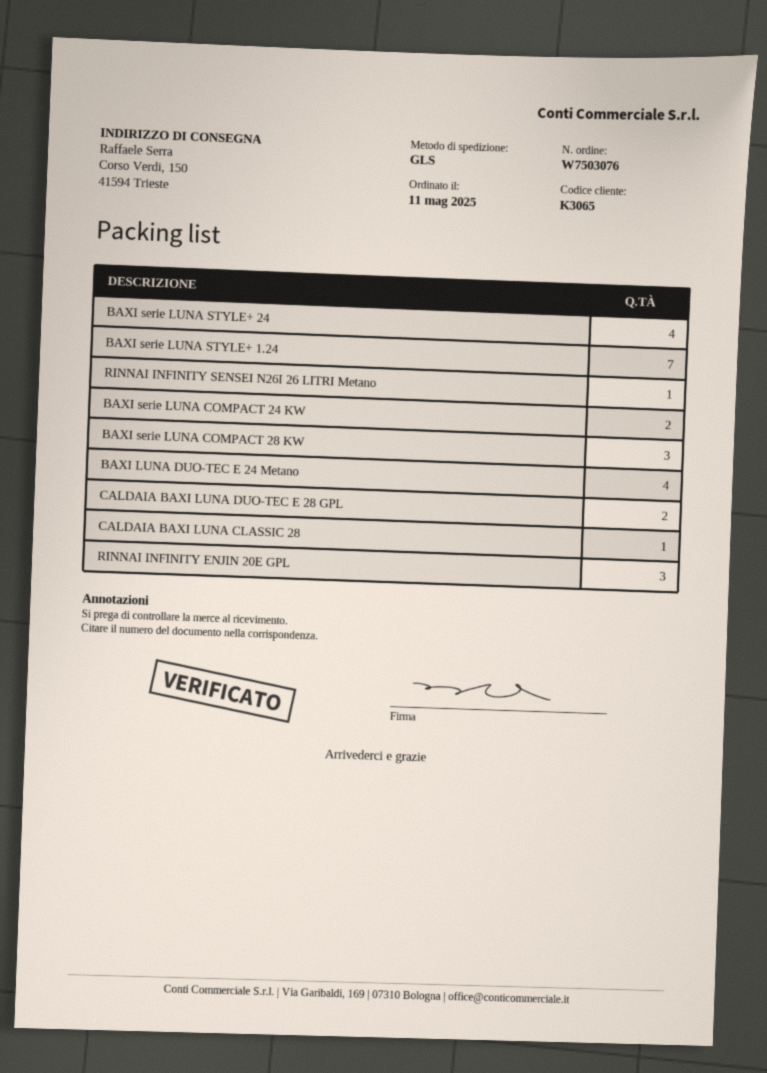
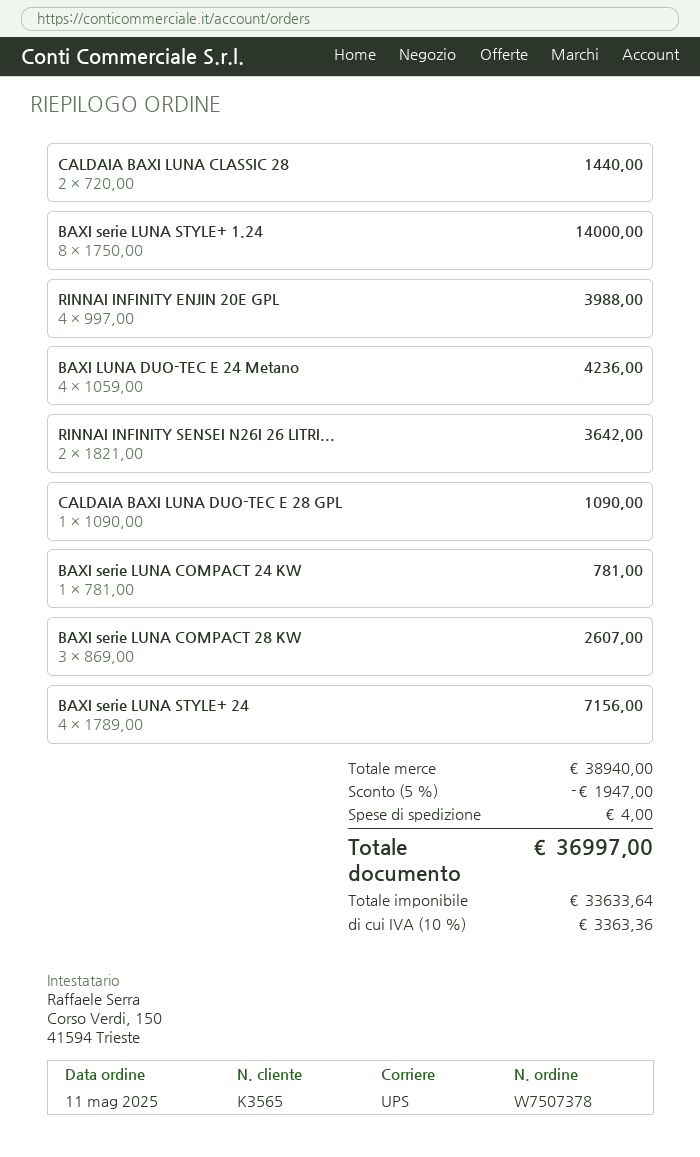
order number: W7503076 -> W7507378
customer number: K3065 -> K3565
shipping method: GLS -> UPS
BAXI serie LUNA STYLE+ 1.24: 7 -> 8
RINNAI INFINITY SENSEI N26I 26 LITRI Metano: 1 -> 2
BAXI serie LUNA COMPACT 24 KW: 2 -> 1
CALDAIA BAXI LUNA DUO-TEC E 28 GPL: 2 -> 1
CALDAIA BAXI LUNA CLASSIC 28: 1 -> 2
RINNAI INFINITY ENJIN 20E GPL: 3 -> 4

